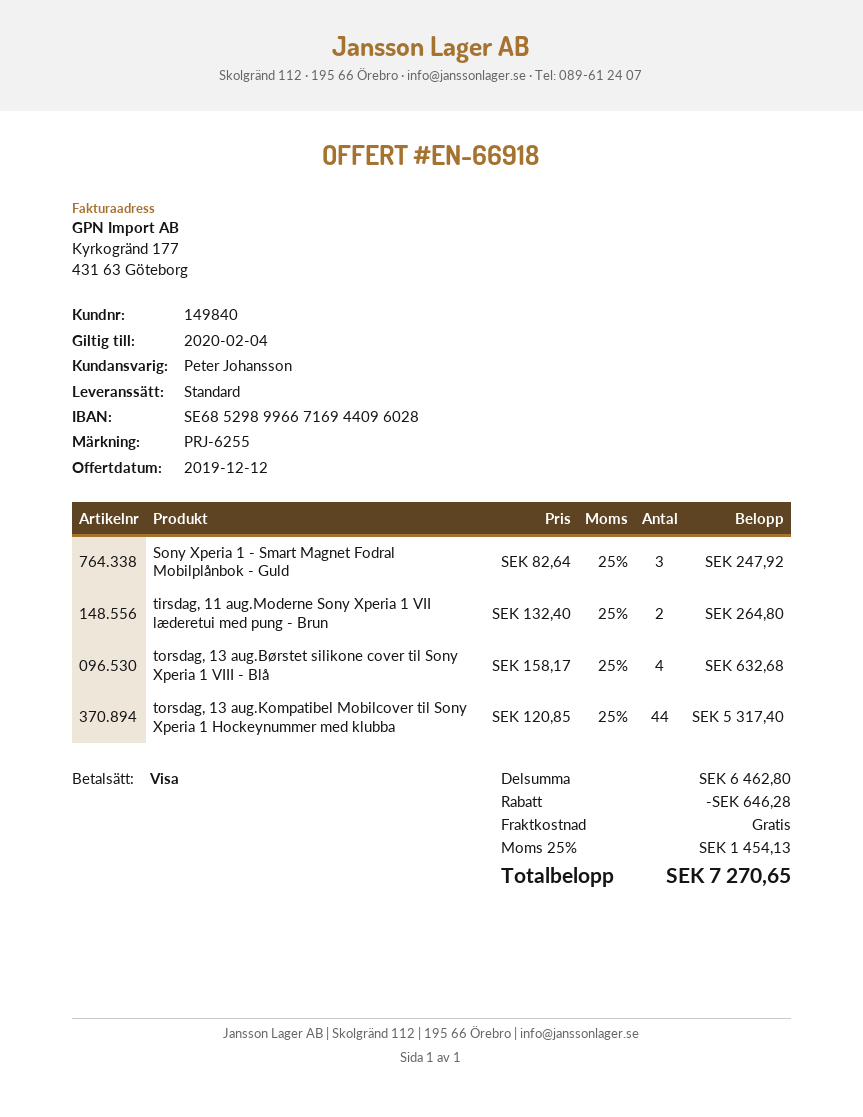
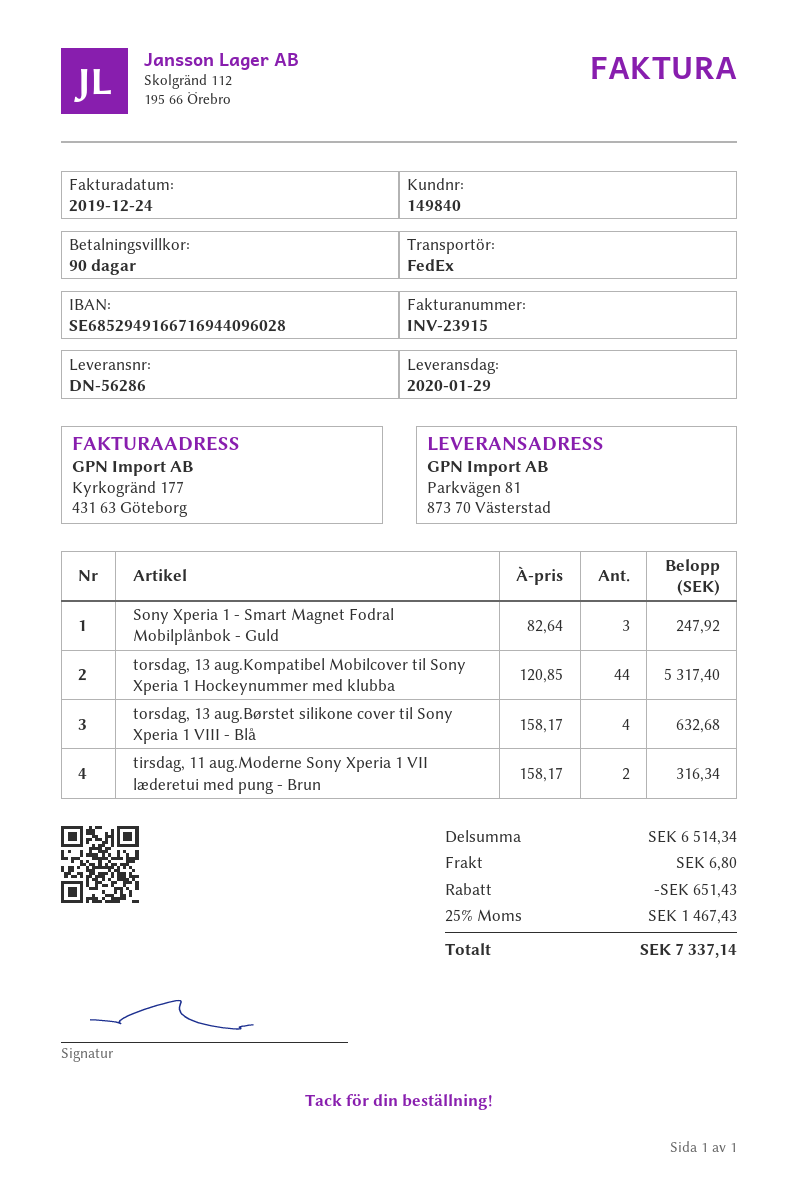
bank account: SE6852989966716944096028 -> SE6852949166716944096028
shipping method: standard -> FedEx
tirsdag, 11 aug.Moderne Sony Xperia 1 VII læderetui med pung - Brun: 2 x 132.40 = 264.80 -> 2 x 158.17 = 316.34
subtotal: 6462.80 -> 6514.34
discount: 646.28 -> 651.43
shipping: 0.00 -> 6.80
tax: 25% = 1454.13 -> 25% = 1467.43
total: 7270.65 -> 7337.14

